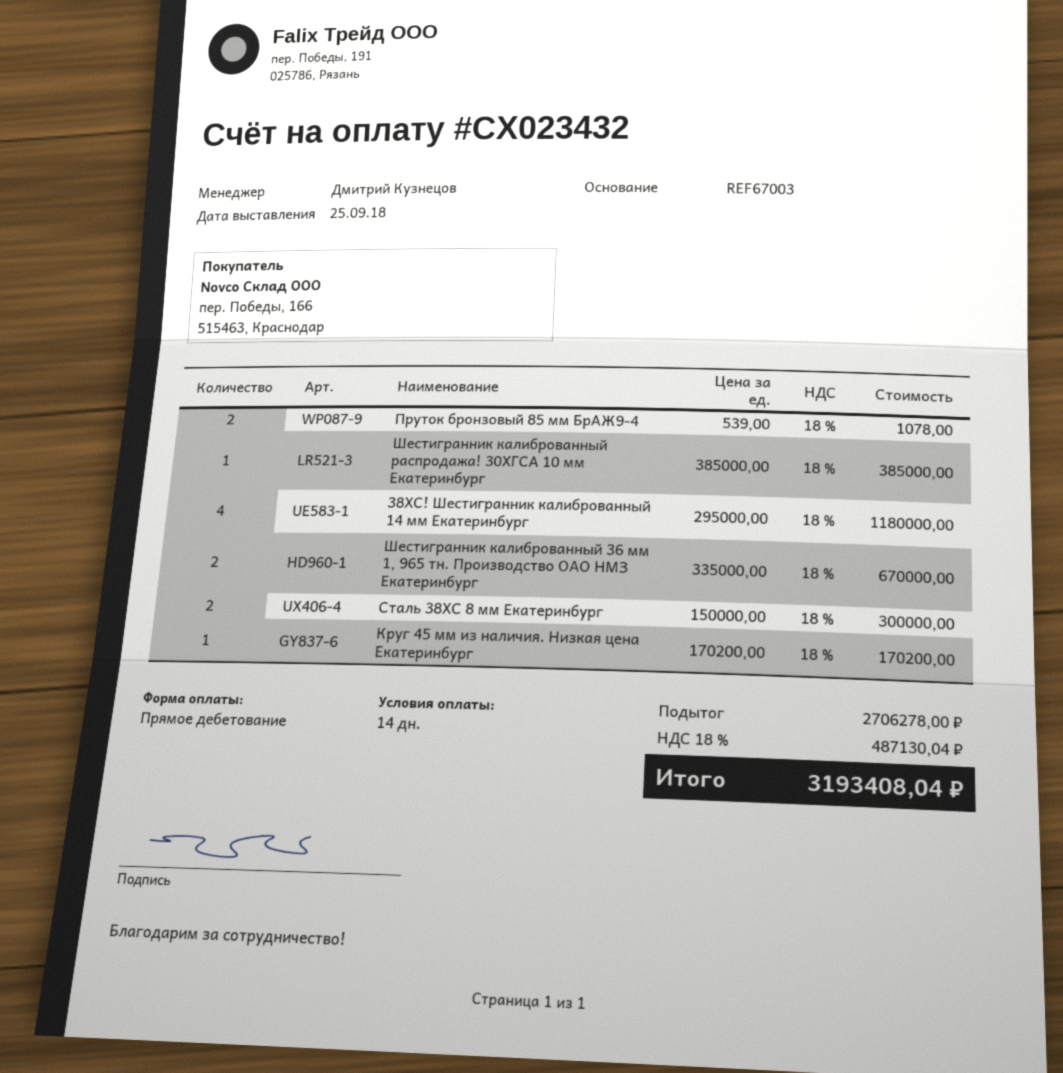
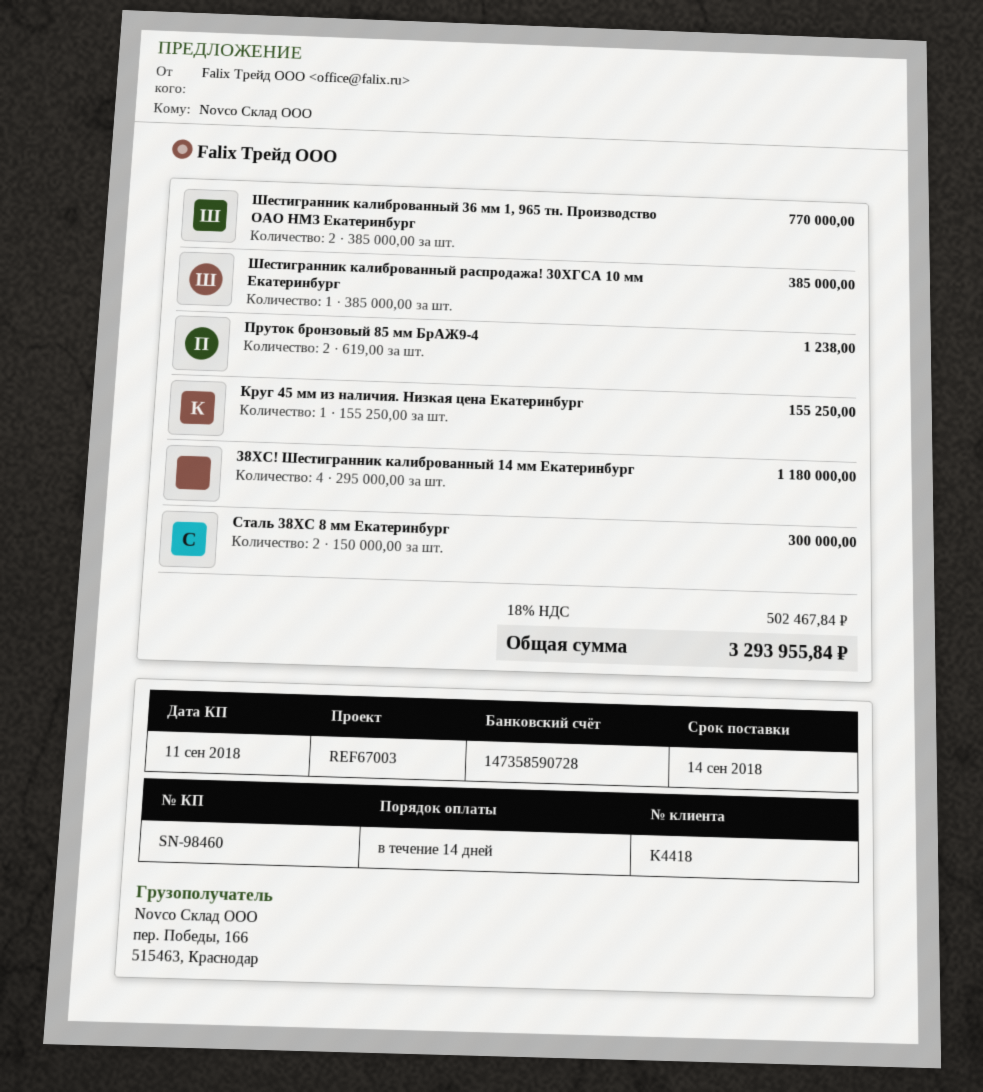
Пруток бронзовый 85 мм БрАЖ9-4: 2 x 539.00 = 1078.00 -> 2 x 619.00 = 1238.00
Шестигранник калиброванный 36 мм 1, 965 тн. Производство ОАО НМЗ Екатеринбург: 2 x 335000.00 = 670000.00 -> 2 x 385000.00 = 770000.00
Круг 45 мм из наличия. Низкая цена Екатеринбург: 1 x 170200.00 = 170200.00 -> 1 x 155250.00 = 155250.00
tax: 18% = 487130.04 -> 18% = 502467.84
total: 3193408.04 -> 3293955.84

